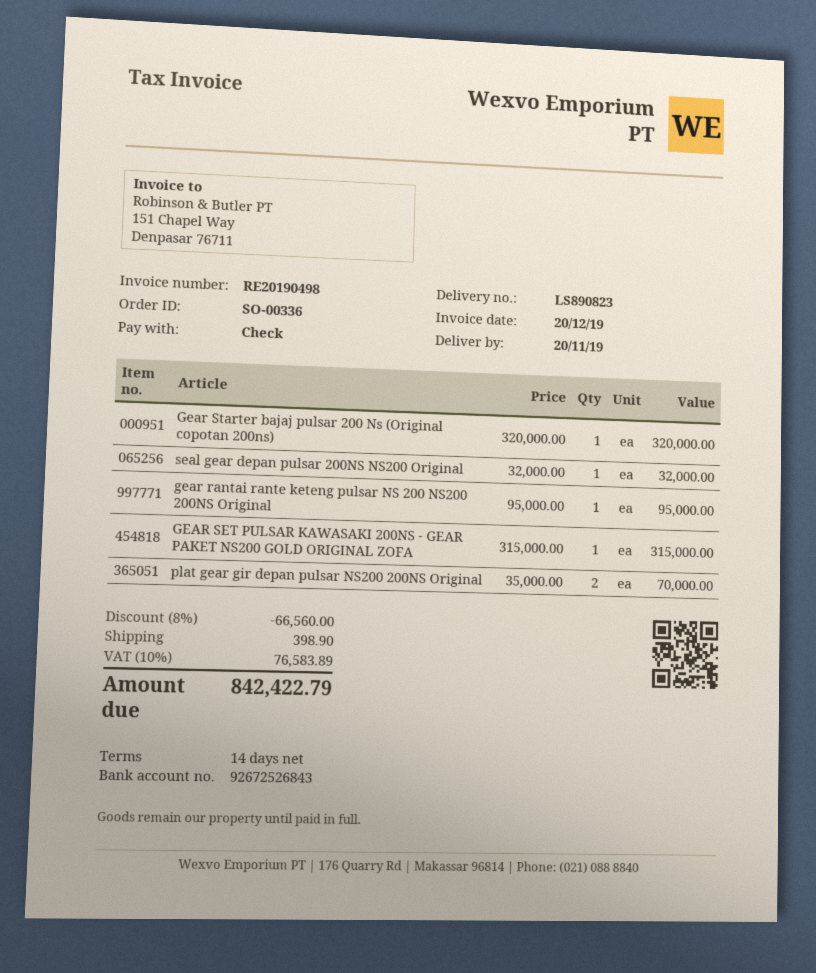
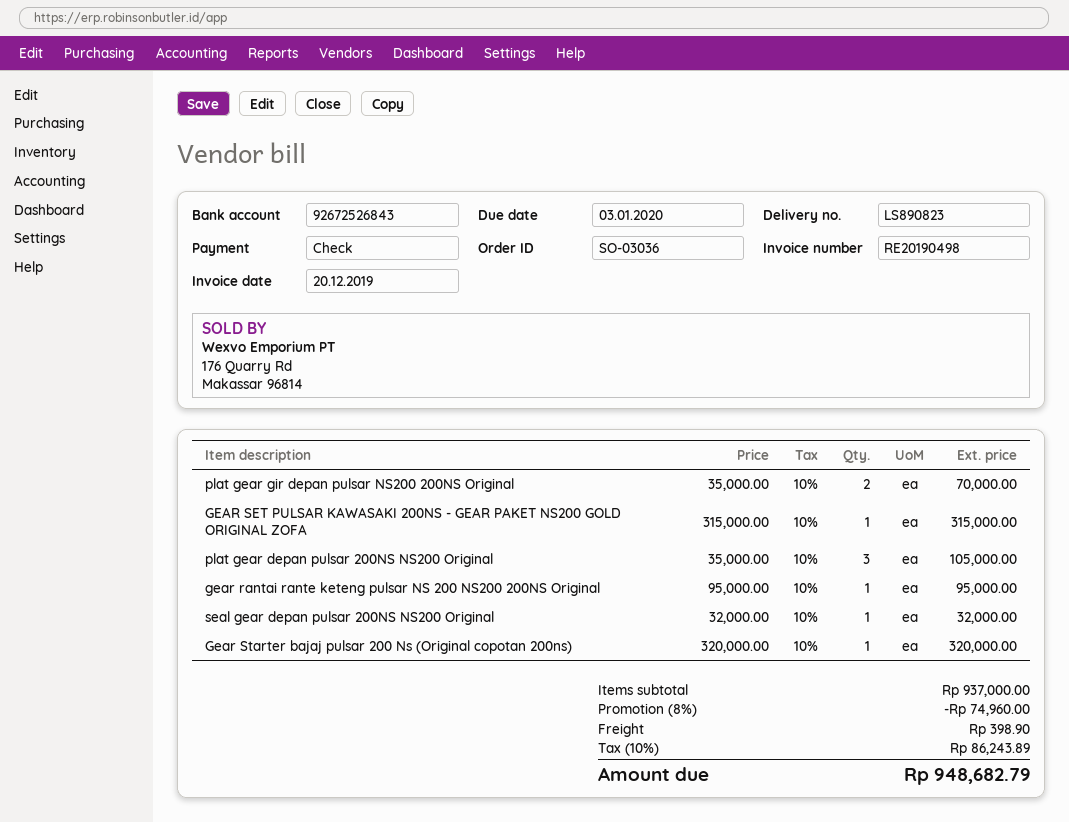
order number: SO-00336 -> SO-03036
plat gear depan pulsar 200NS NS200 Original: none -> 3 x 35000.00 = 105000.00
discount: 8% = 66560.00 -> 8% = 74960.00
tax: 10% = 76583.89 -> 10% = 86243.89
total: 842422.79 -> 948682.79

